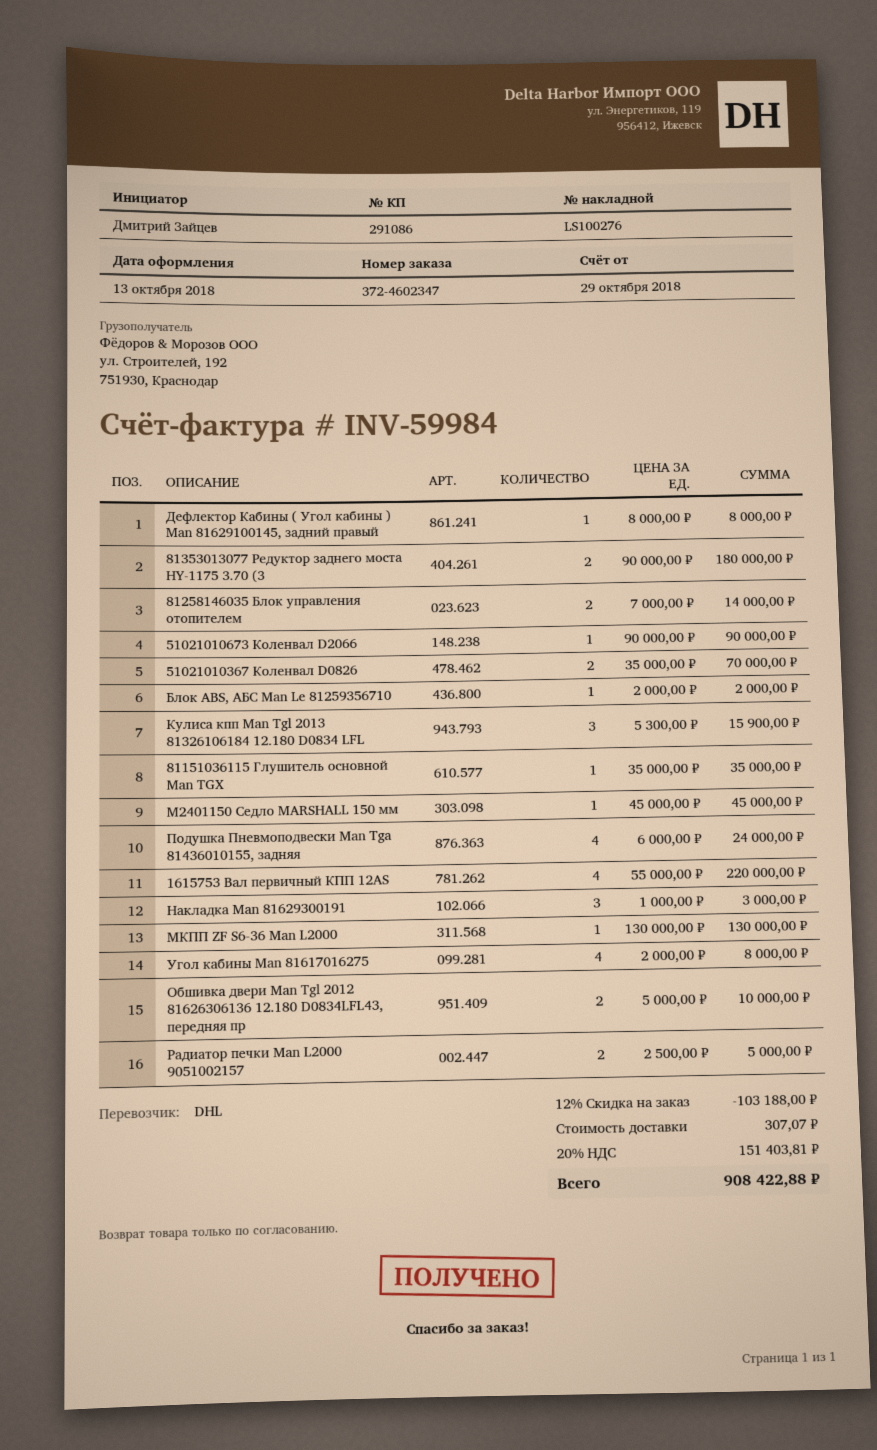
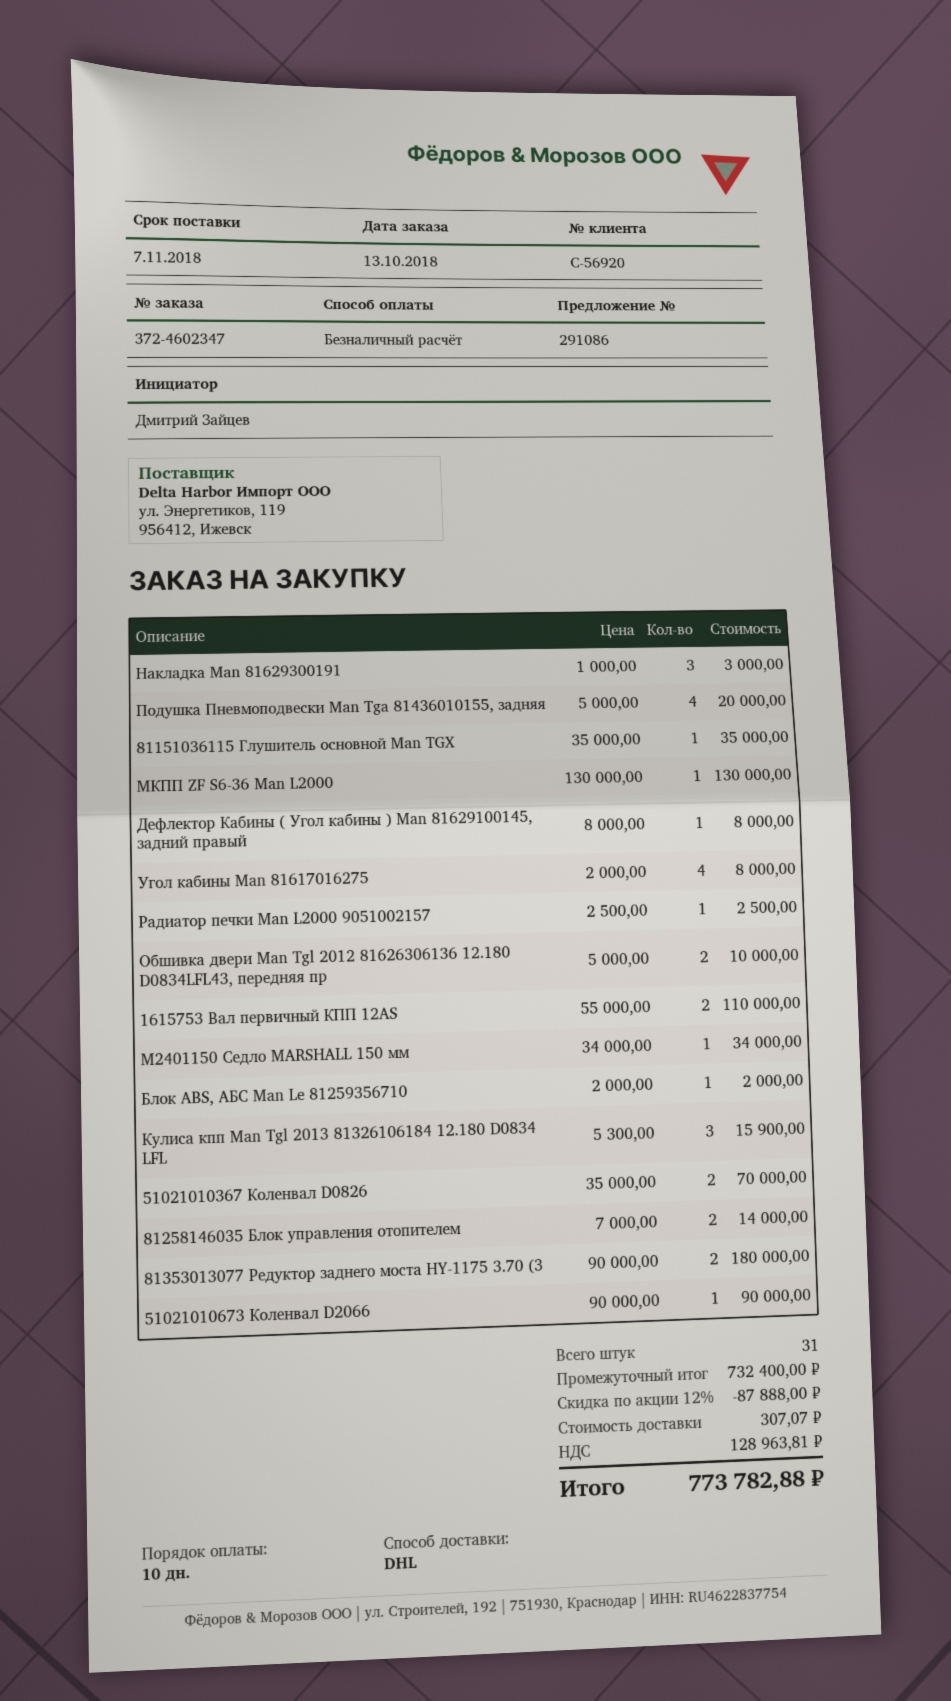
M2401150 Седло MARSHALL 150 мм: 1 x 45000.00 = 45000.00 -> 1 x 34000.00 = 34000.00
Подушка Пневмоподвески Man Tga 81436010155, задняя: 4 x 6000.00 = 24000.00 -> 4 x 5000.00 = 20000.00
1615753 Вал первичный КПП 12AS: 4 x 55000.00 = 220000.00 -> 2 x 55000.00 = 110000.00
Радиатор печки Man L2000 9051002157: 2 x 2500.00 = 5000.00 -> 1 x 2500.00 = 2500.00
discount: 12% = 103188.00 -> 12% = 87888.00
tax: 151403.81 -> 128963.81
total: 908422.88 -> 773782.88

